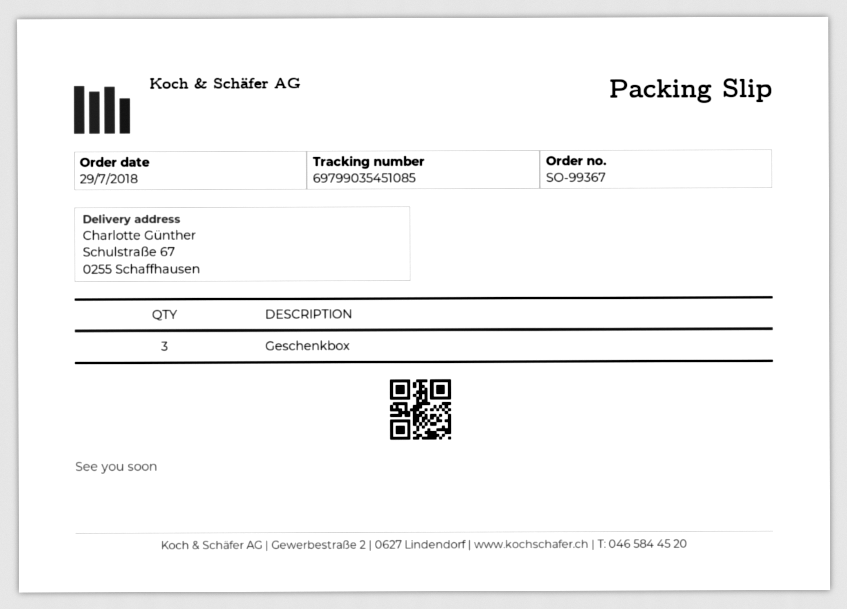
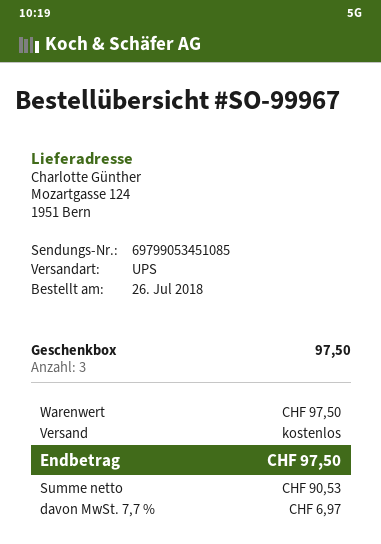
order number: SO-99367 -> SO-99967
order date: 2018-07-29 -> 2018-07-26
tracking number: 69799035451085 -> 69799053451085
ship to: Schulstraße 67, 0255 Schaffhausen -> Mozartgasse 124, 1951 Bern

